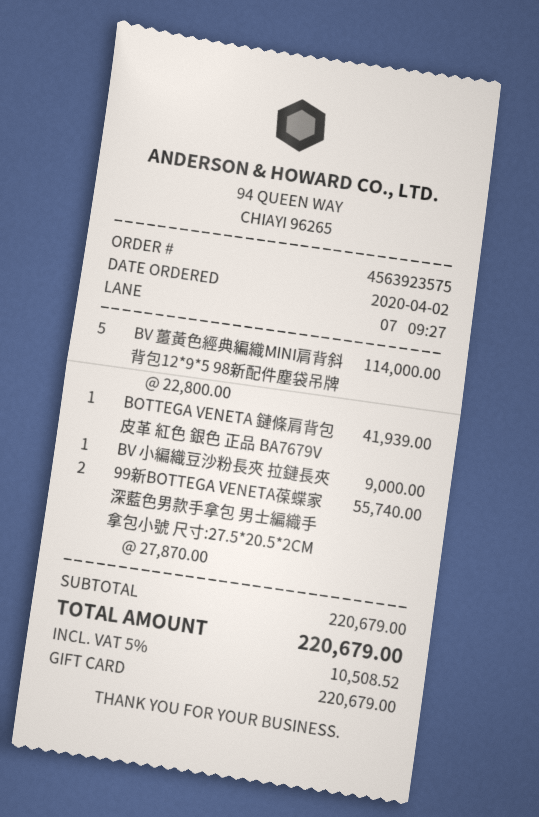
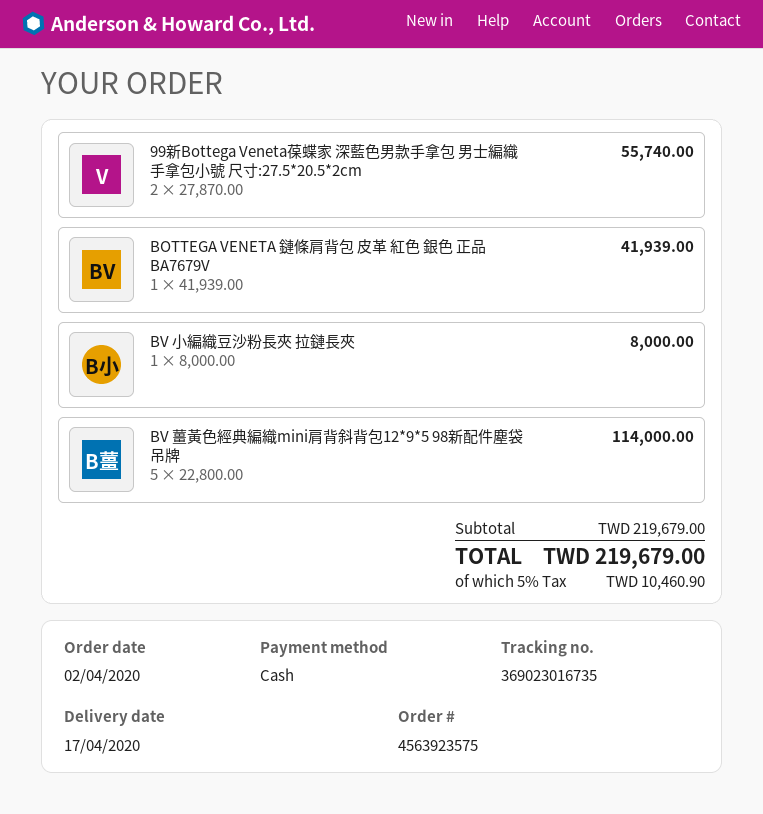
payment method: gift card -> cash
BV 小編織豆沙粉長夾 拉鏈長夾: 1 x 9000.00 = 9000.00 -> 1 x 8000.00 = 8000.00
subtotal: 220679.00 -> 219679.00
tax: 5% = 10508.52 -> 5% = 10460.90
total: 220679.00 -> 219679.00

